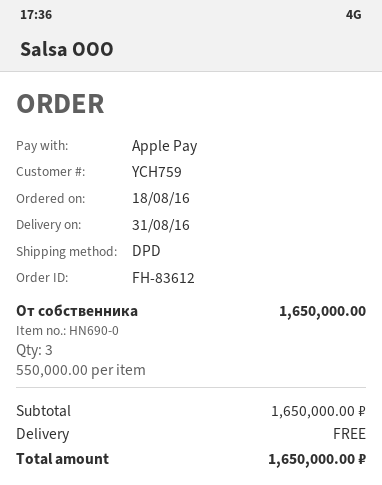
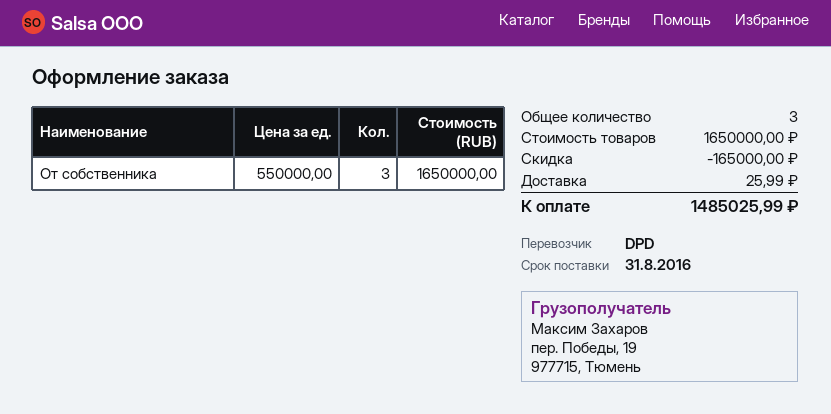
discount: none -> 165000.00
shipping: 0.00 -> 25.99
total: 1650000.00 -> 1485025.99

